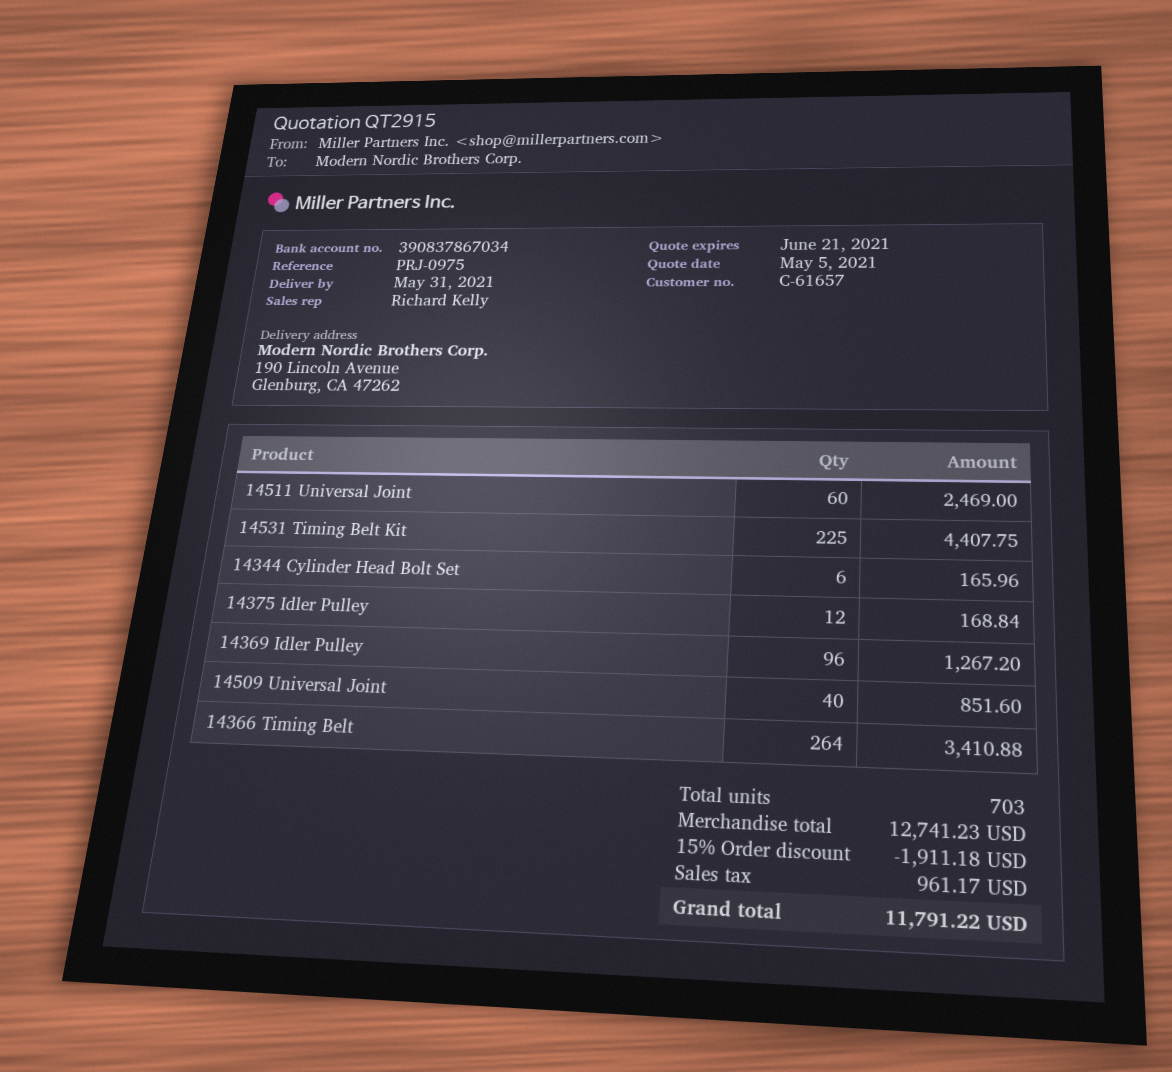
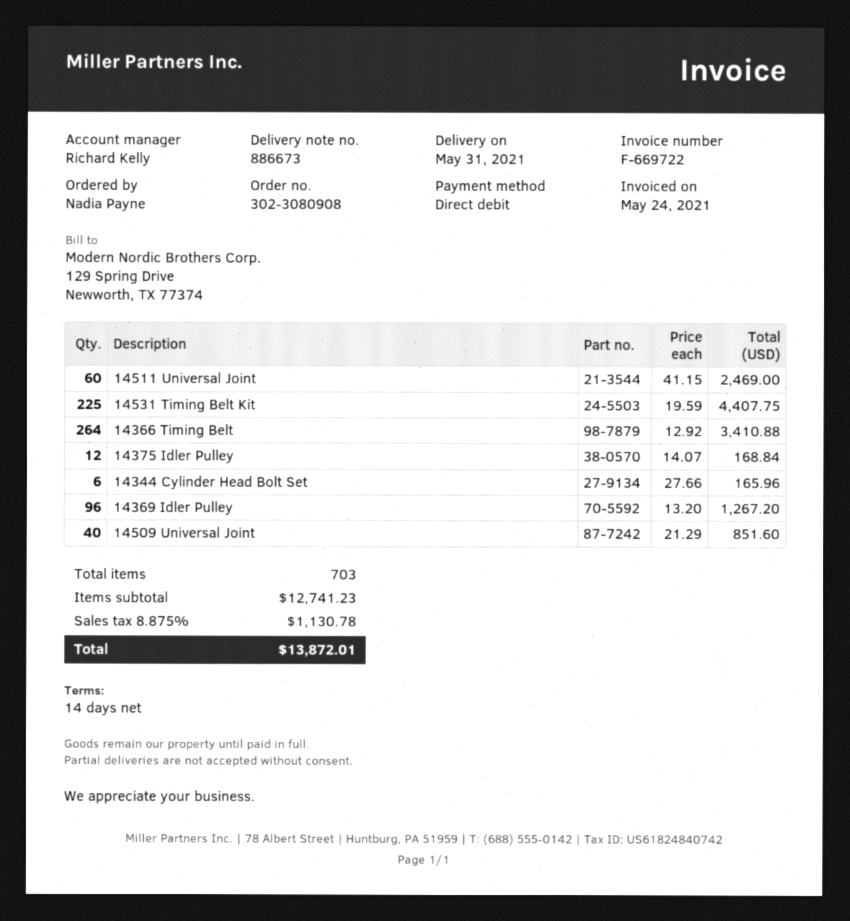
discount: 15% = 1911.18 -> none
tax: 961.17 -> 1130.78
total: 11791.22 -> 13872.01

